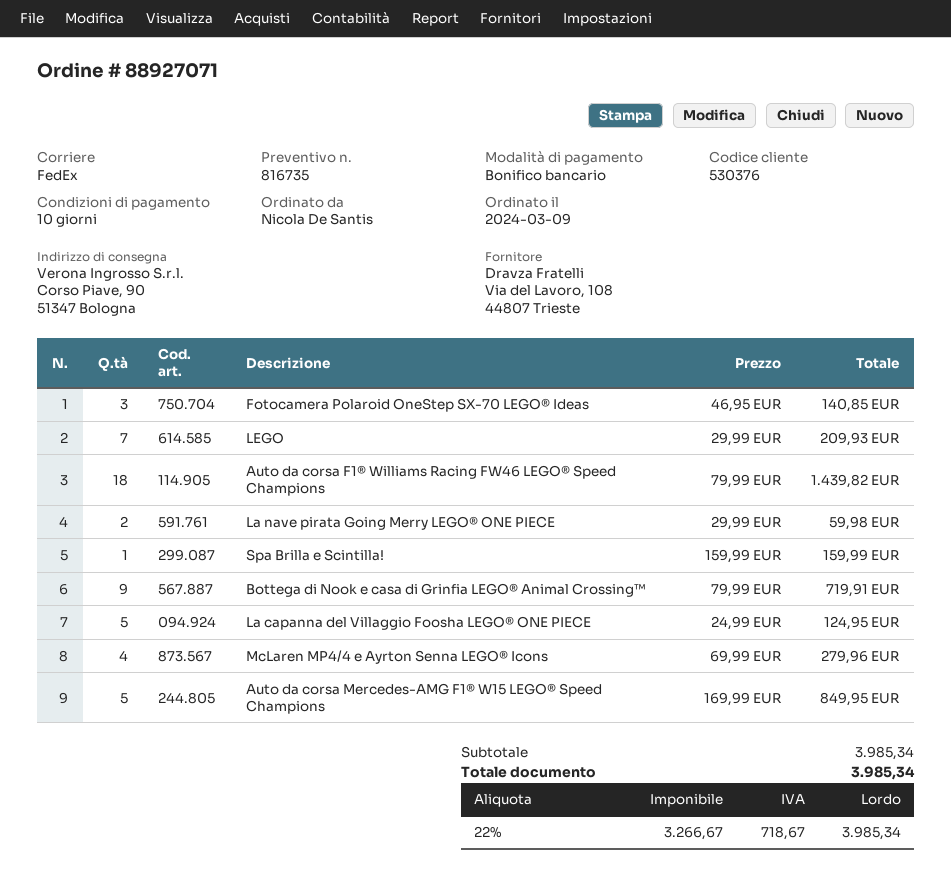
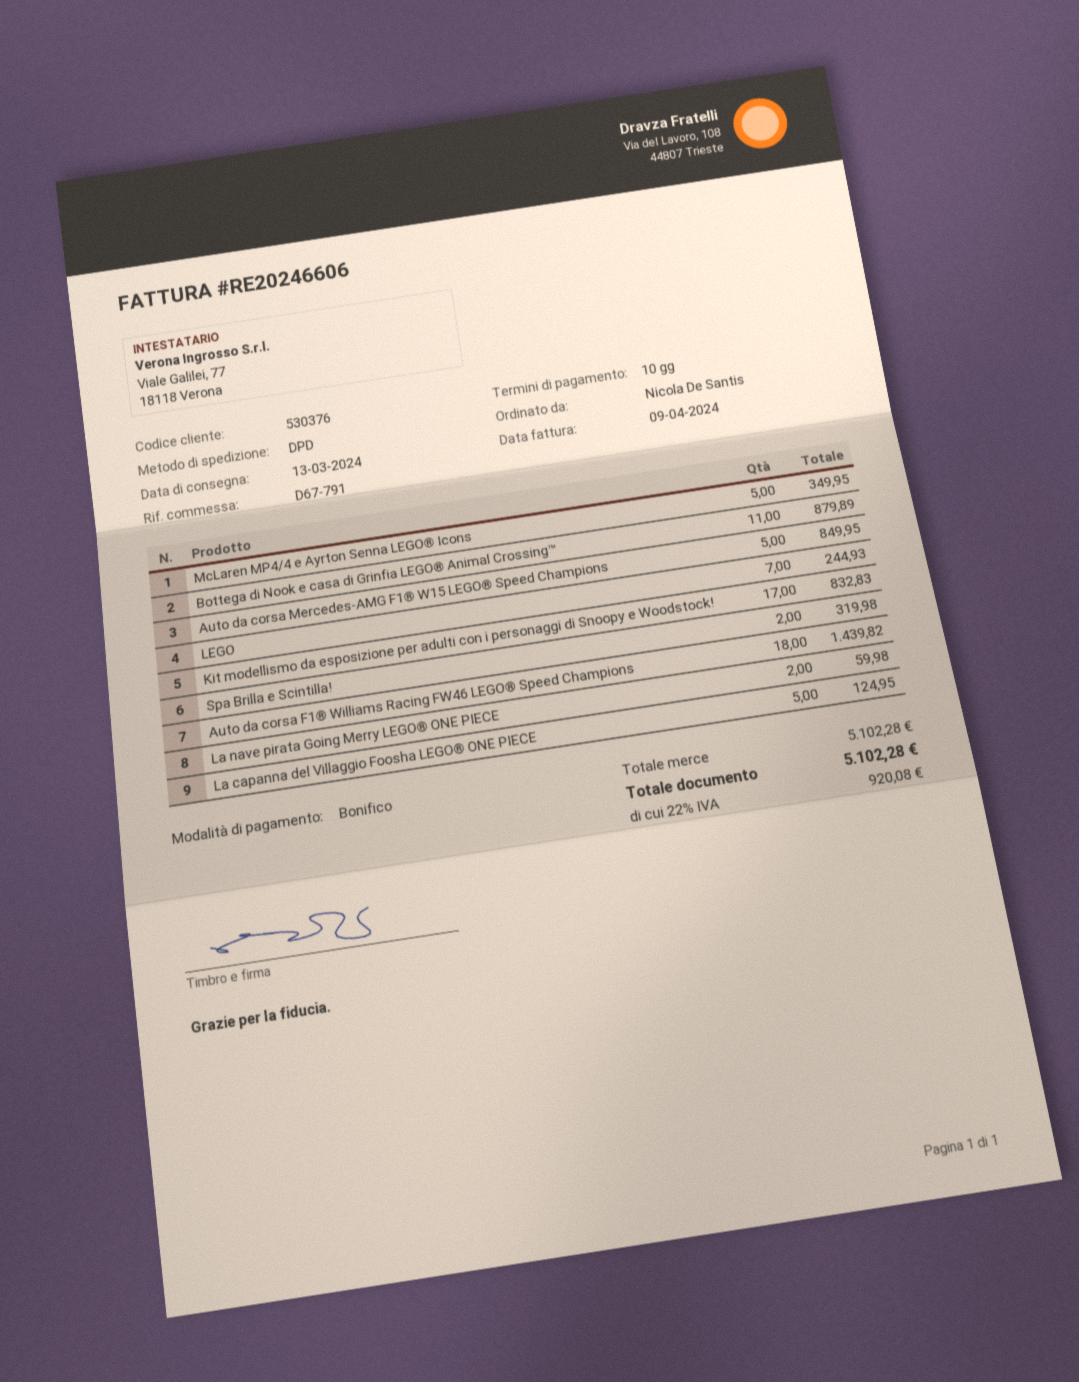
shipping method: FedEx -> DPD
Fotocamera Polaroid OneStep SX-70 LEGO® Ideas: 3 for 140.85 -> none
LEGO: 7 for 209.93 -> 7 for 244.93
Spa Brilla e Scintilla!: 1 for 159.99 -> 2 for 319.98
Bottega di Nook e casa di Grinfia LEGO® Animal Crossing™: 9 for 719.91 -> 11 for 879.89
McLaren MP4/4 e Ayrton Senna LEGO® Icons: 4 for 279.96 -> 5 for 349.95
Kit modellismo da esposizione per adulti con i personaggi di Snoopy e Woodstock!: none -> 17 for 832.83
subtotal: 3985.34 -> 5102.28
tax: 22% = 718.67 -> 22% = 920.08
total: 3985.34 -> 5102.28

